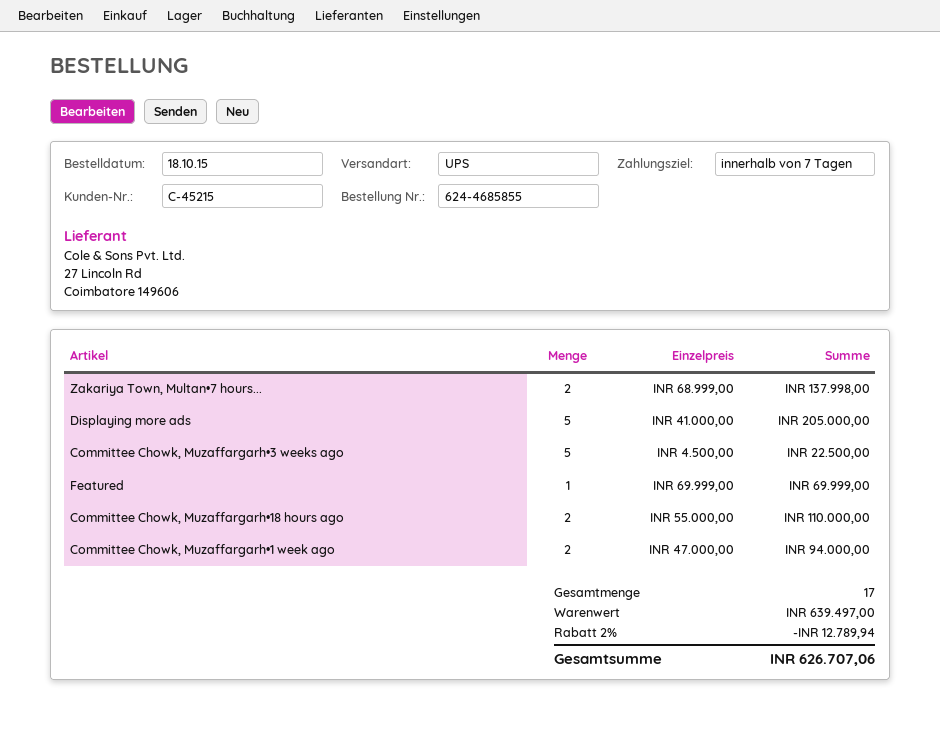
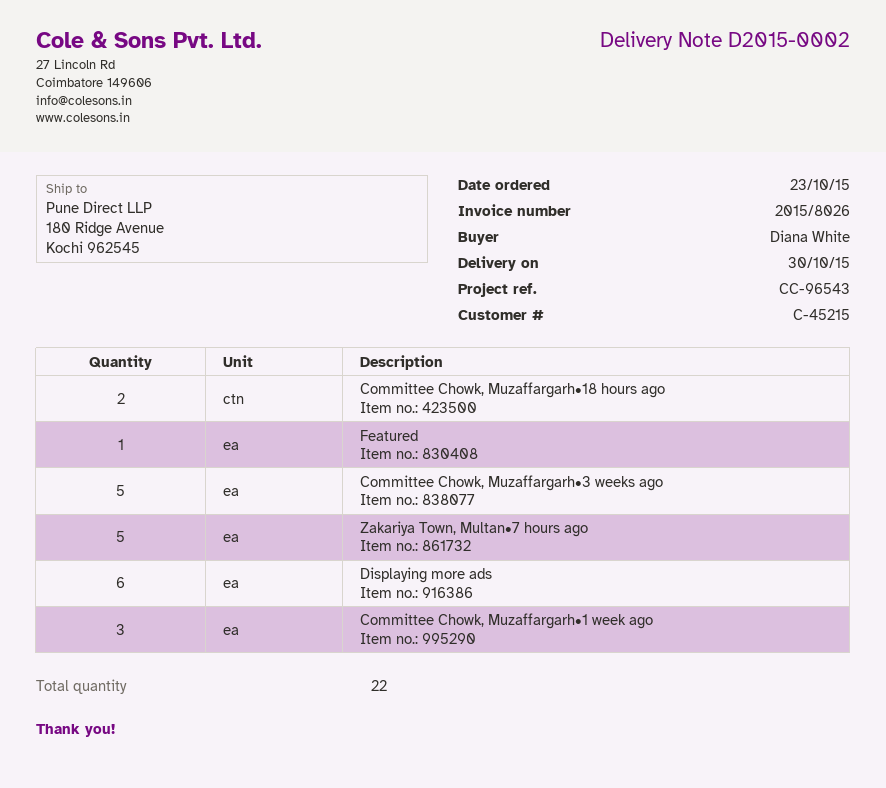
order date: 2015-10-18 -> 2015-10-23
Zakariya Town, Multan•7 hours...: 2 -> 5
Displaying more ads: 5 -> 6
Committee Chowk, Muzaffargarh•1 week ago: 2 -> 3
total quantity: 17 -> 22

